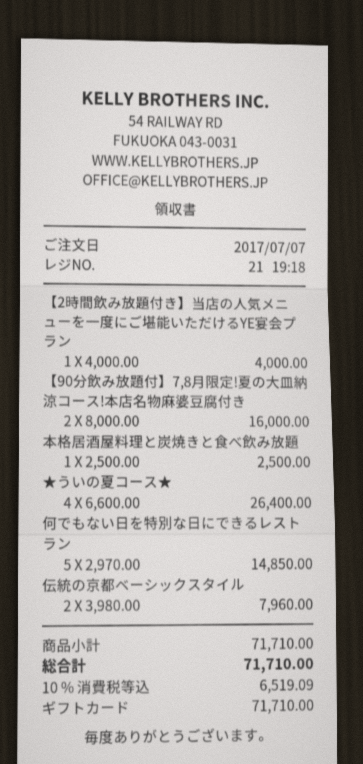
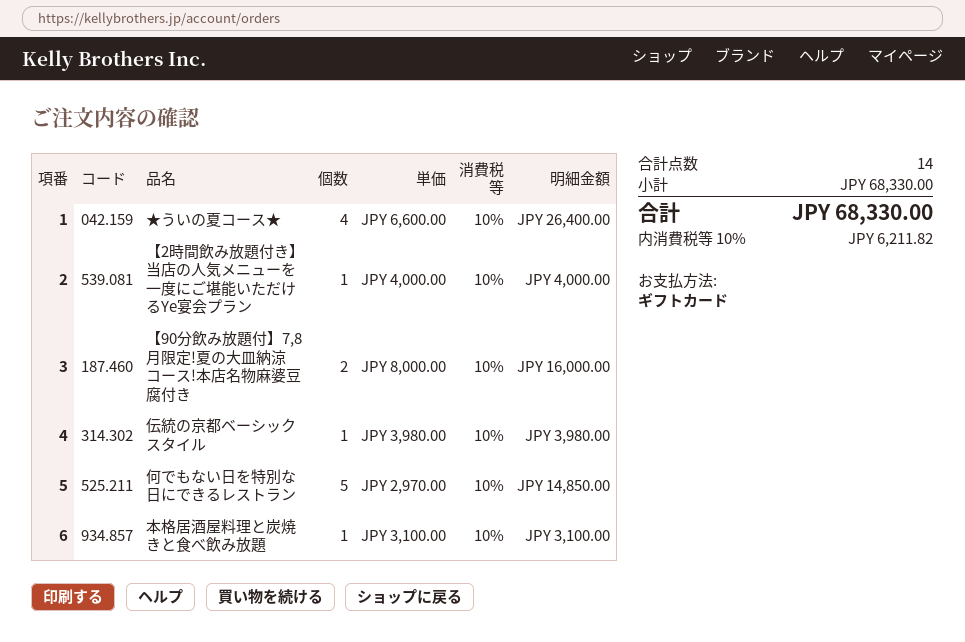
本格居酒屋料理と炭焼きと食べ飲み放題: 1 x 2500.00 = 2500.00 -> 1 x 3100.00 = 3100.00
伝統の京都ベーシックスタイル: 2 x 3980.00 = 7960.00 -> 1 x 3980.00 = 3980.00
subtotal: 71710.00 -> 68330.00
tax: 10% = 6519.09 -> 10% = 6211.82
total: 71710.00 -> 68330.00

